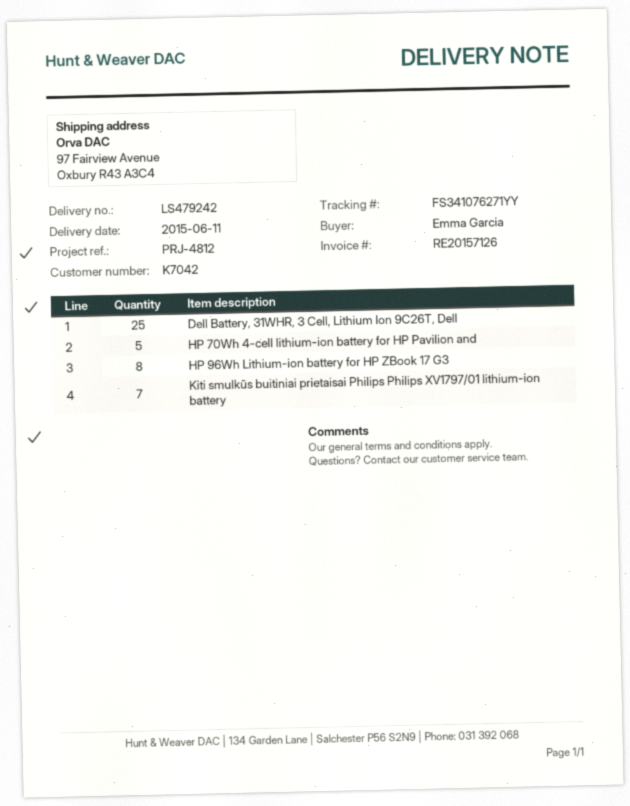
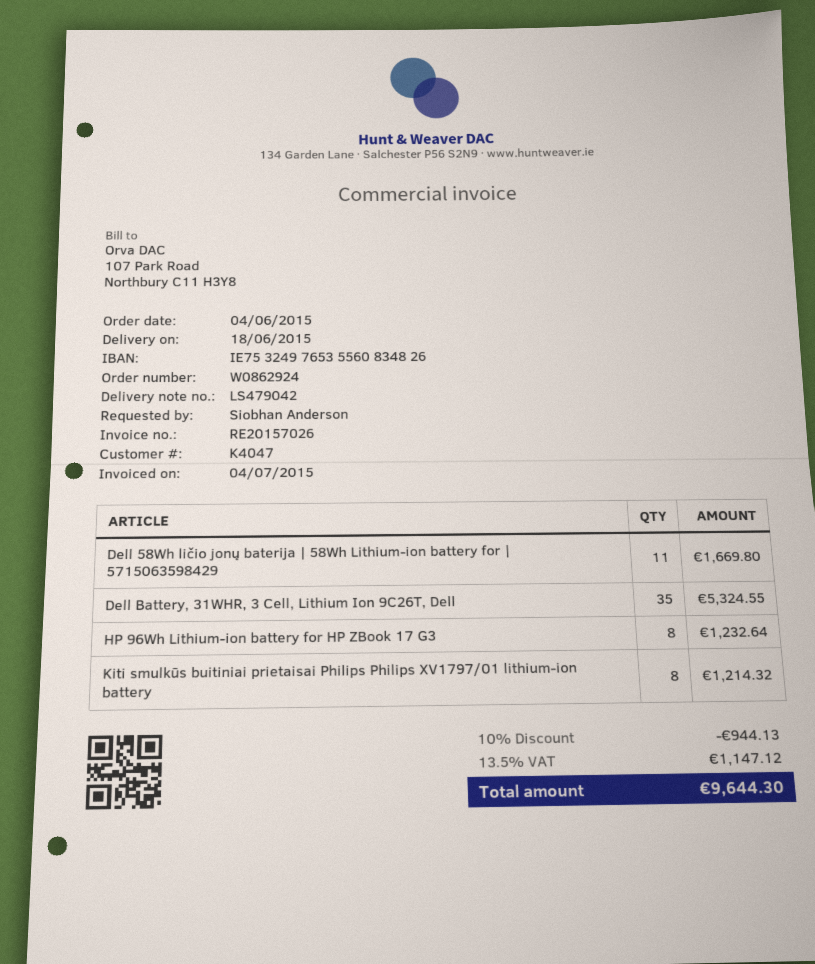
delivery note number: LS479242 -> LS479042
delivery date: 2015-06-11 -> 2015-06-18
invoice number: RE20157126 -> RE20157026
customer number: K7042 -> K4047
ordered by: Emma Garcia -> Siobhan Anderson
Dell Battery, 31WHR, 3 Cell, Lithium Ion 9C26T, Dell: 25 -> 35
HP 70Wh 4-cell lithium-ion battery for HP Pavilion and: 5 -> none
Kiti smulkūs buitiniai prietaisai Philips Philips XV1797/01 lithium-ion battery: 7 -> 8
Dell 58Wh ličio jonų baterija | 58Wh Lithium-ion battery for | 5715063598429: none -> 11

